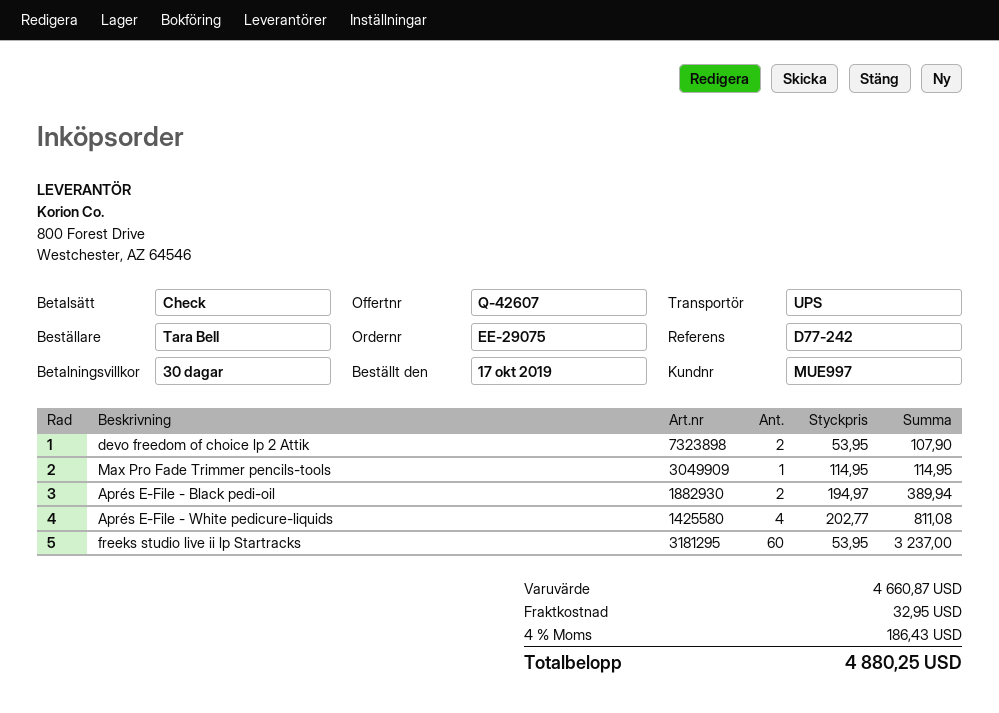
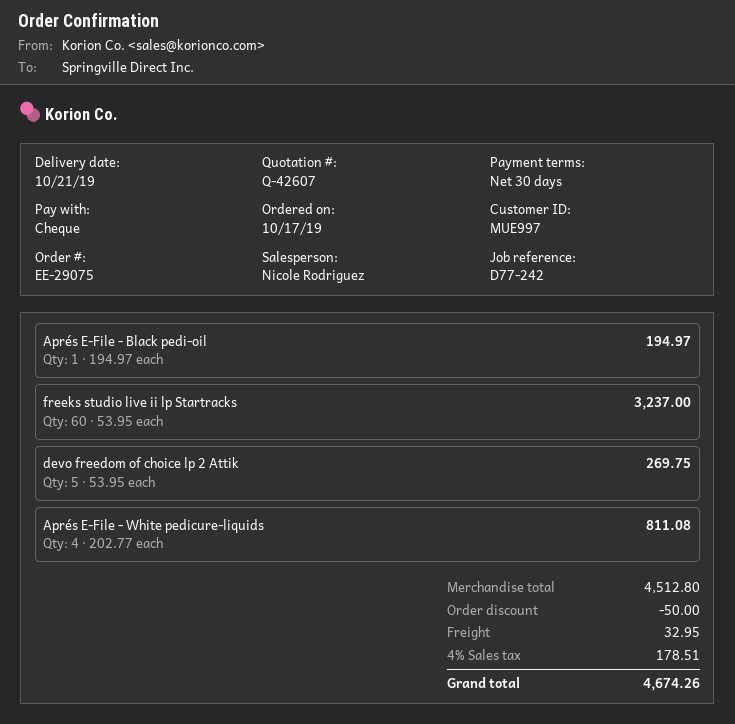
devo freedom of choice lp 2 Attik: 2 x 53.95 = 107.90 -> 5 x 53.95 = 269.75
Max Pro Fade Trimmer pencils-tools: 1 x 114.95 = 114.95 -> none
Aprés E-File - Black pedi-oil: 2 x 194.97 = 389.94 -> 1 x 194.97 = 194.97
subtotal: 4660.87 -> 4512.80
discount: none -> 50.00
tax: 4% = 186.43 -> 4% = 178.51
total: 4880.25 -> 4674.26

